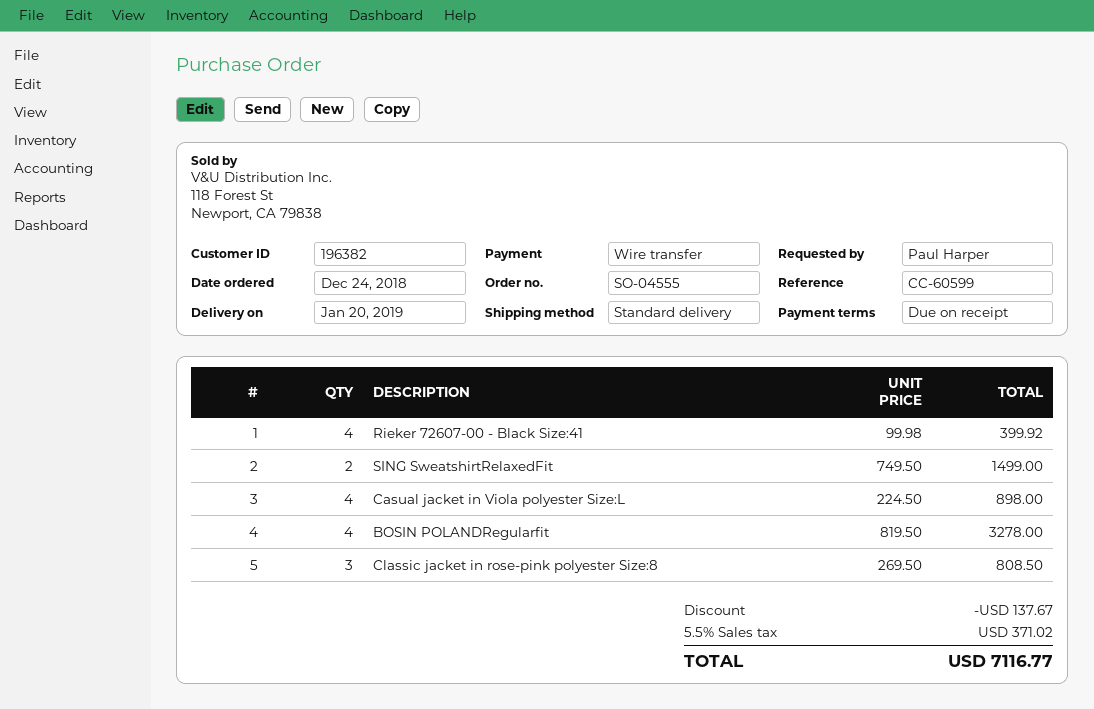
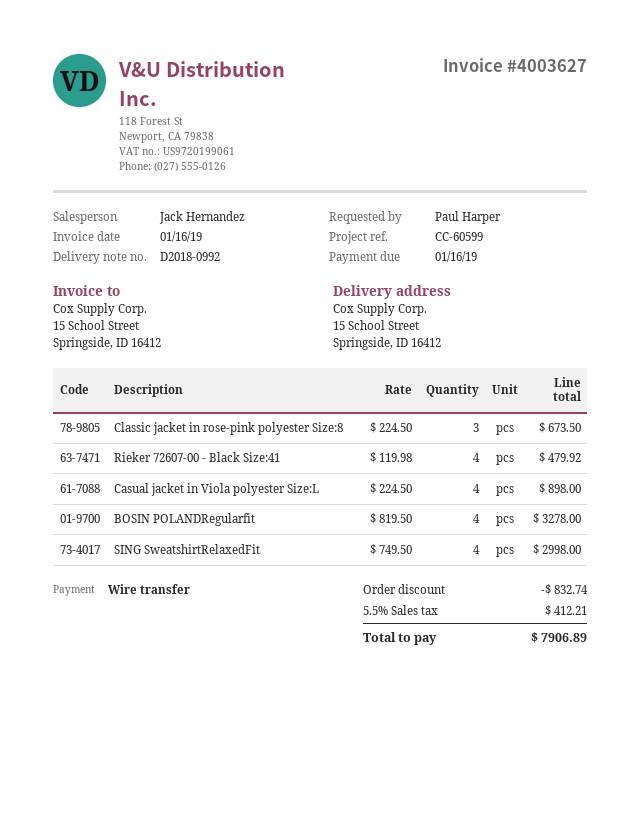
Rieker 72607-00 - Black Size:41: 4 x 99.98 = 399.92 -> 4 x 119.98 = 479.92
SING SweatshirtRelaxedFit: 2 x 749.50 = 1499.00 -> 4 x 749.50 = 2998.00
Classic jacket in rose-pink polyester Size:8: 3 x 269.50 = 808.50 -> 3 x 224.50 = 673.50
discount: 137.67 -> 832.74
tax: 5.5% = 371.02 -> 5.5% = 412.21
total: 7116.77 -> 7906.89

